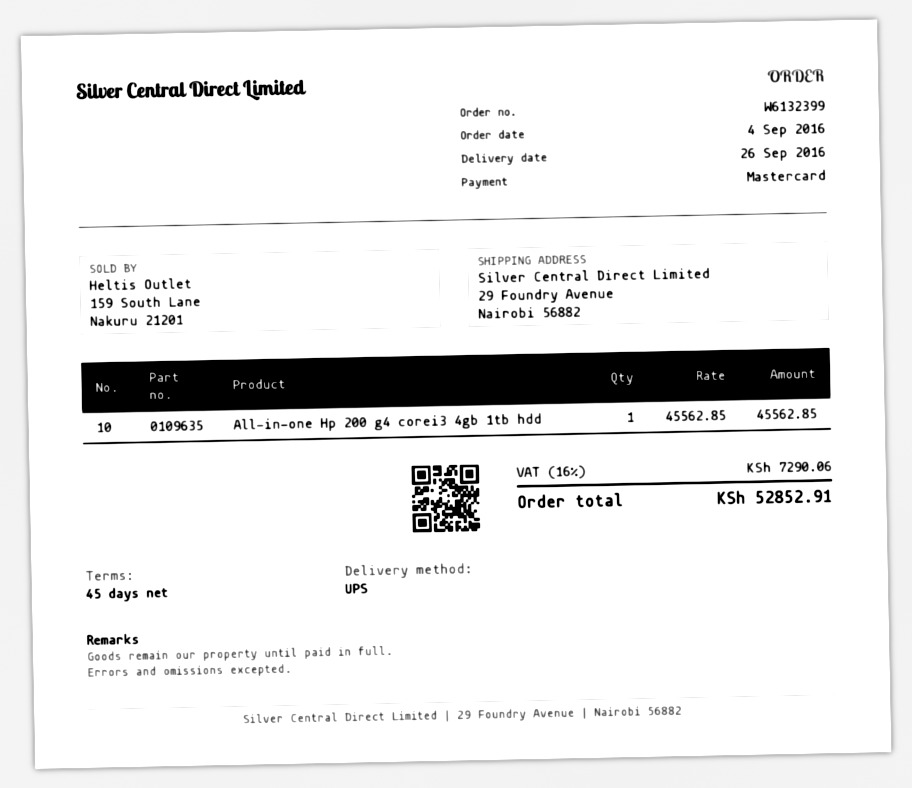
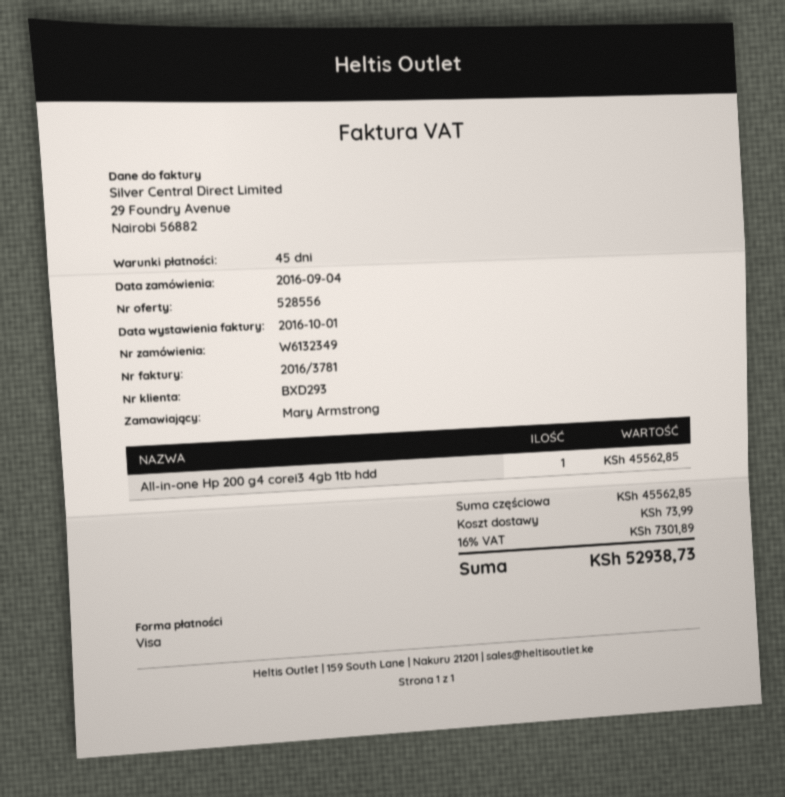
order number: W6132399 -> W6132349
payment method: Mastercard -> Visa
shipping: none -> 73.99
tax: 16% = 7290.06 -> 16% = 7301.89
total: 52852.91 -> 52938.73

